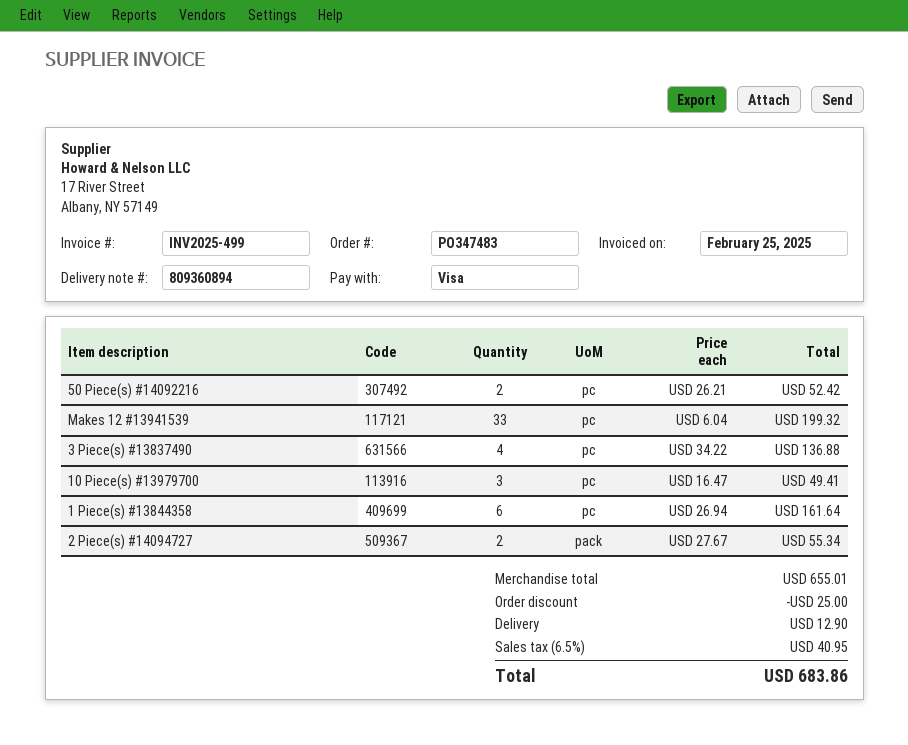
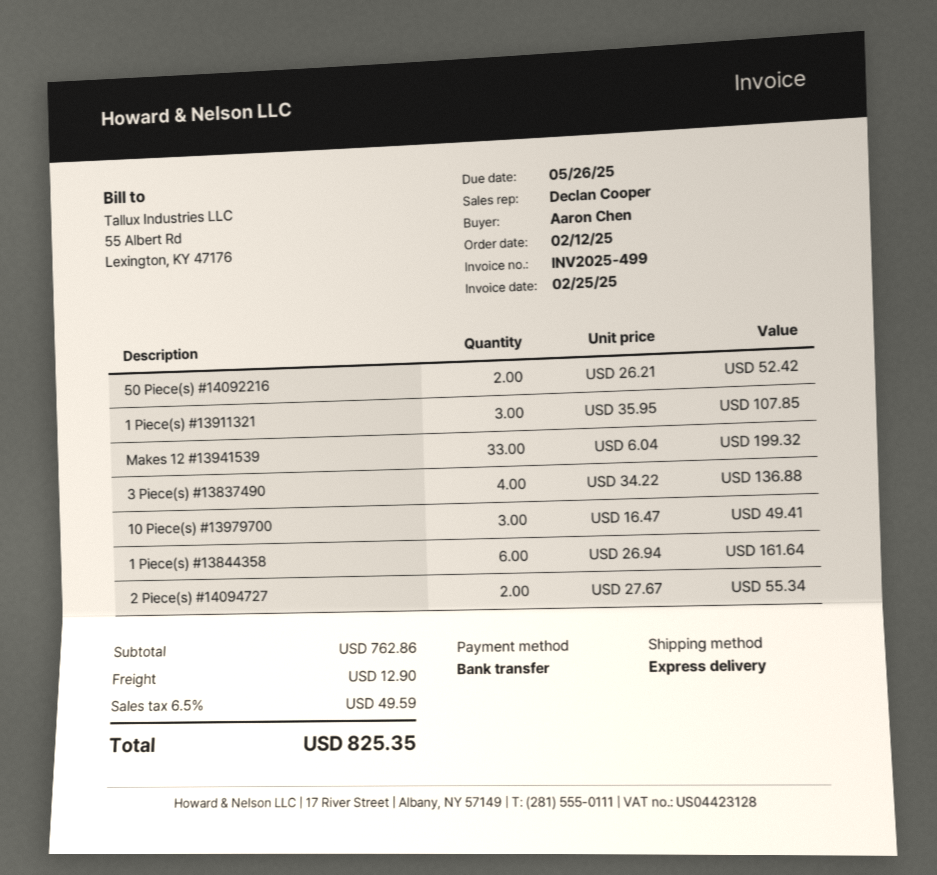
payment method: Visa -> bank transfer
1 Piece(s) #13911321: none -> 3 x 35.95 = 107.85
subtotal: 655.01 -> 762.86
discount: 25.00 -> none
tax: 6.5% = 40.95 -> 6.5% = 49.59
total: 683.86 -> 825.35

